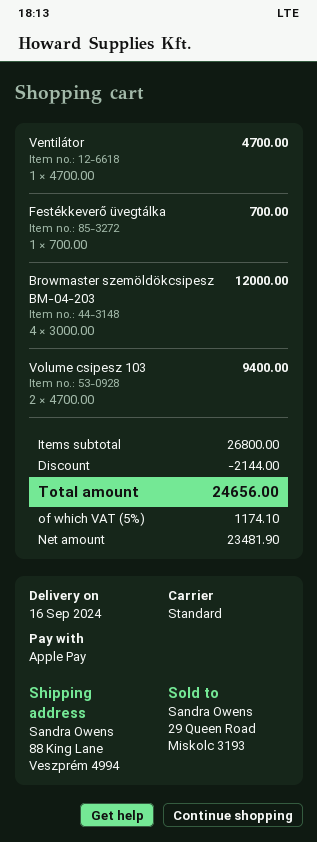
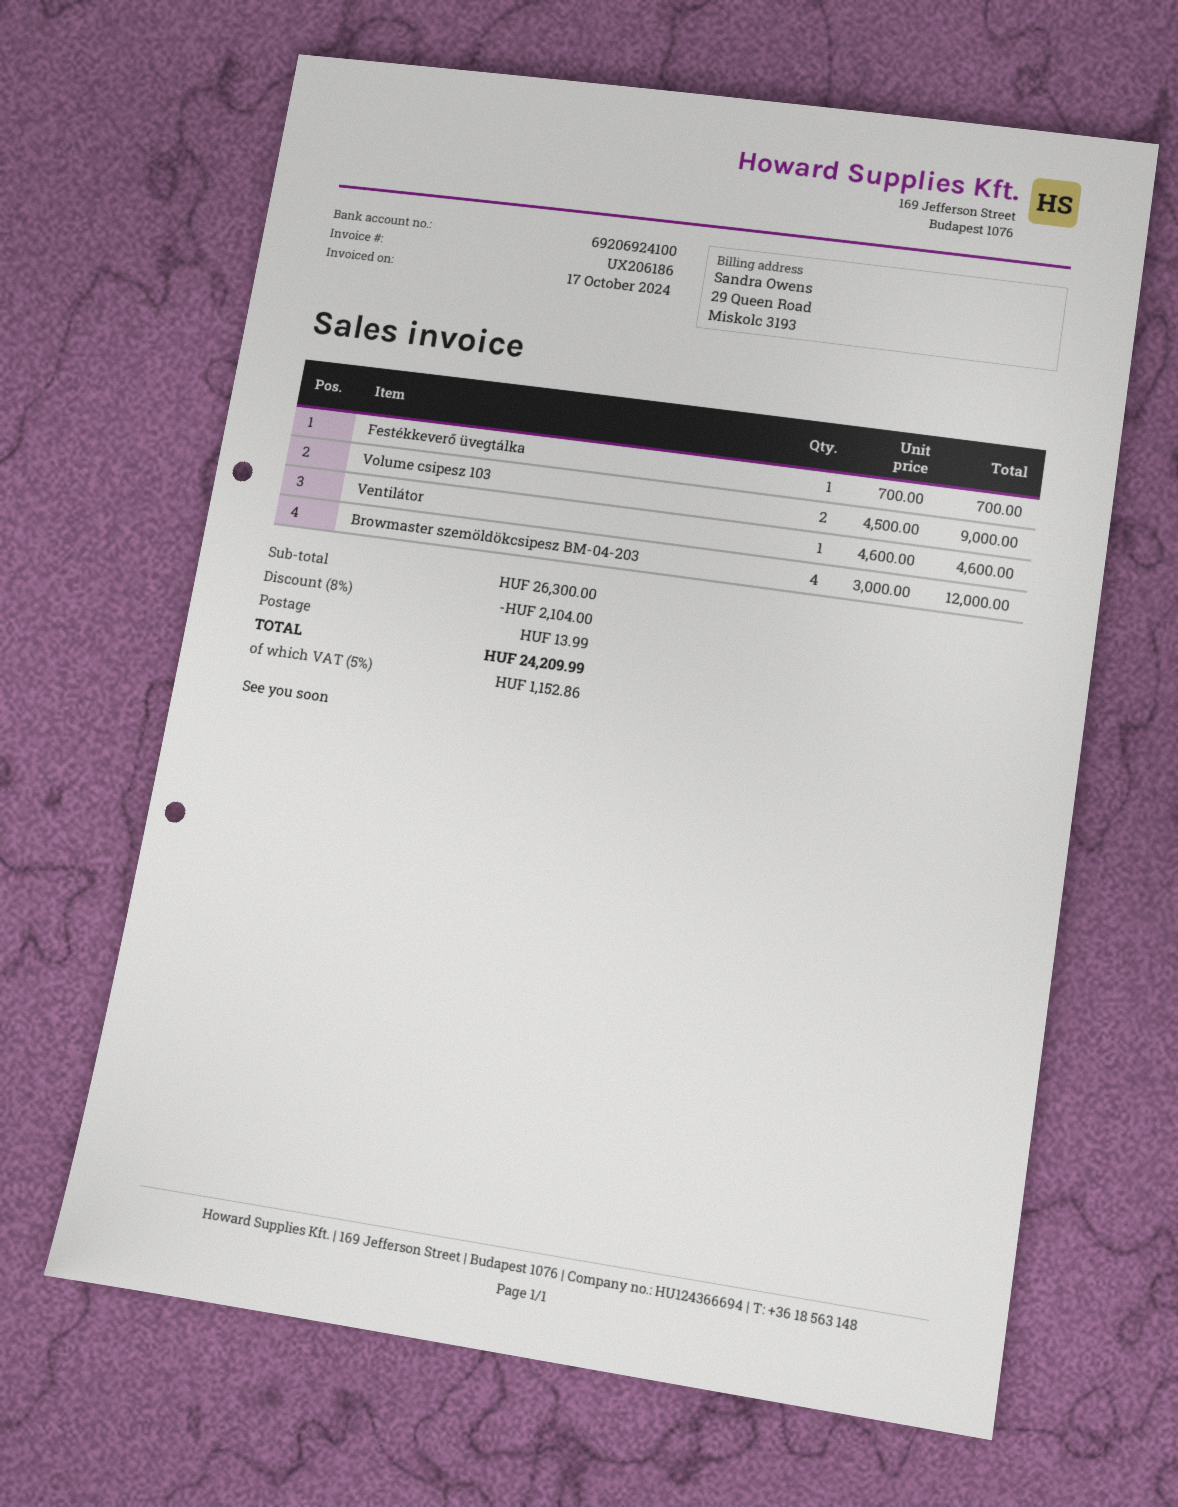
Ventilátor: 1 x 4700.00 = 4700.00 -> 1 x 4600.00 = 4600.00
Volume csipesz 103: 2 x 4700.00 = 9400.00 -> 2 x 4500.00 = 9000.00
subtotal: 26800.00 -> 26300.00
discount: 2144.00 -> 2104.00
shipping: none -> 13.99
tax: 5% = 1174.10 -> 5% = 1152.86
total: 24656.00 -> 24209.99

